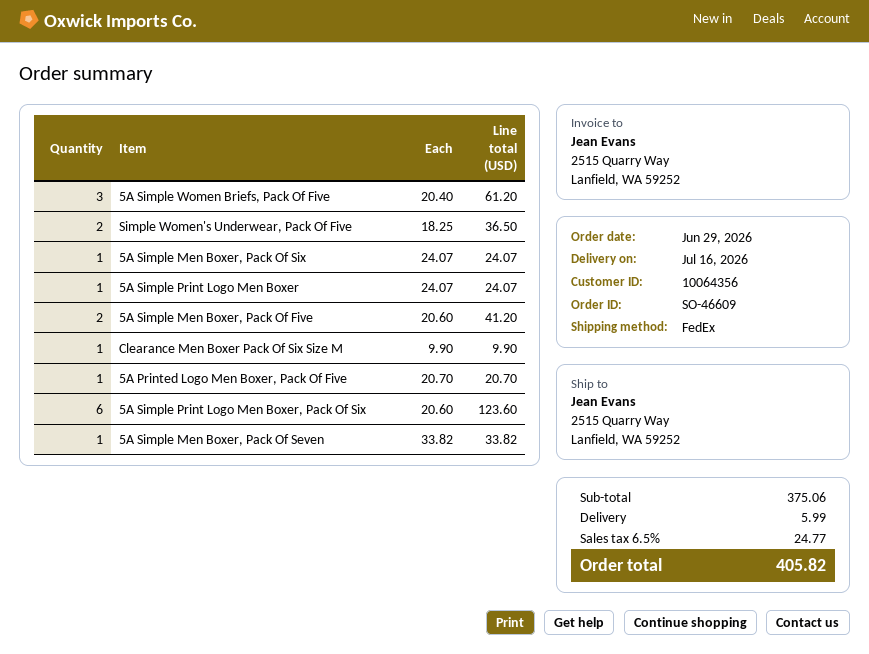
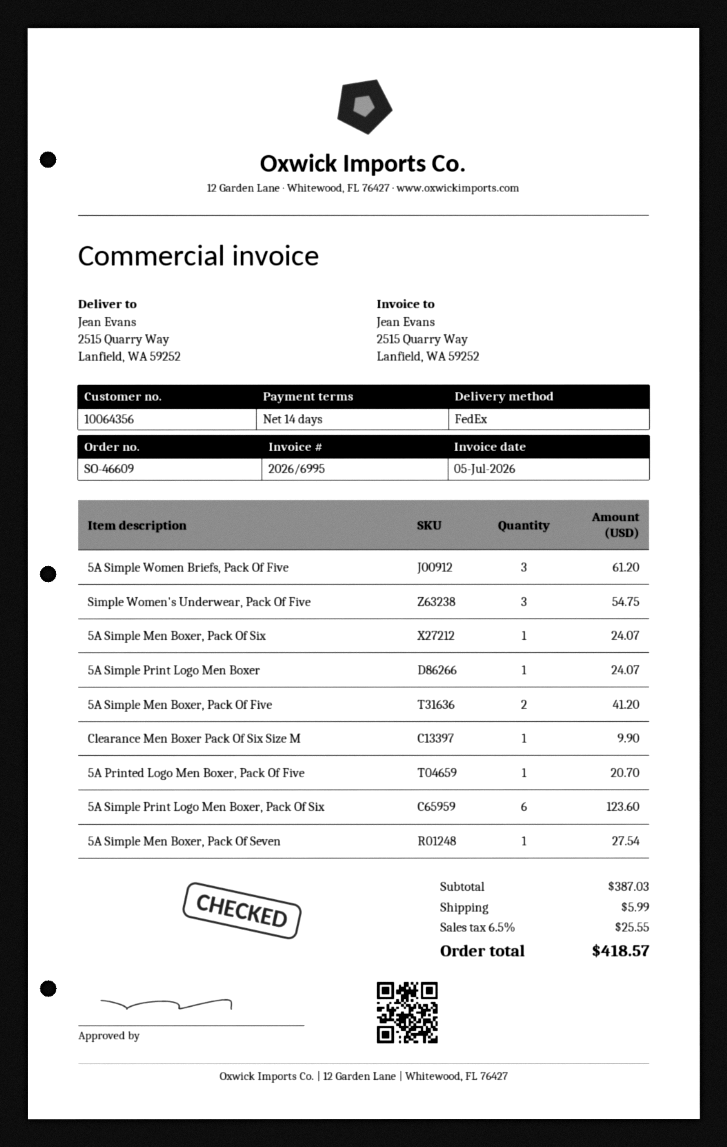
Simple Women's Underwear, Pack Of Five: 2 for 36.50 -> 3 for 54.75
5A Simple Men Boxer, Pack Of Seven: 1 for 33.82 -> 1 for 27.54
subtotal: 375.06 -> 387.03
tax: 6.5% = 24.77 -> 6.5% = 25.55
total: 405.82 -> 418.57

